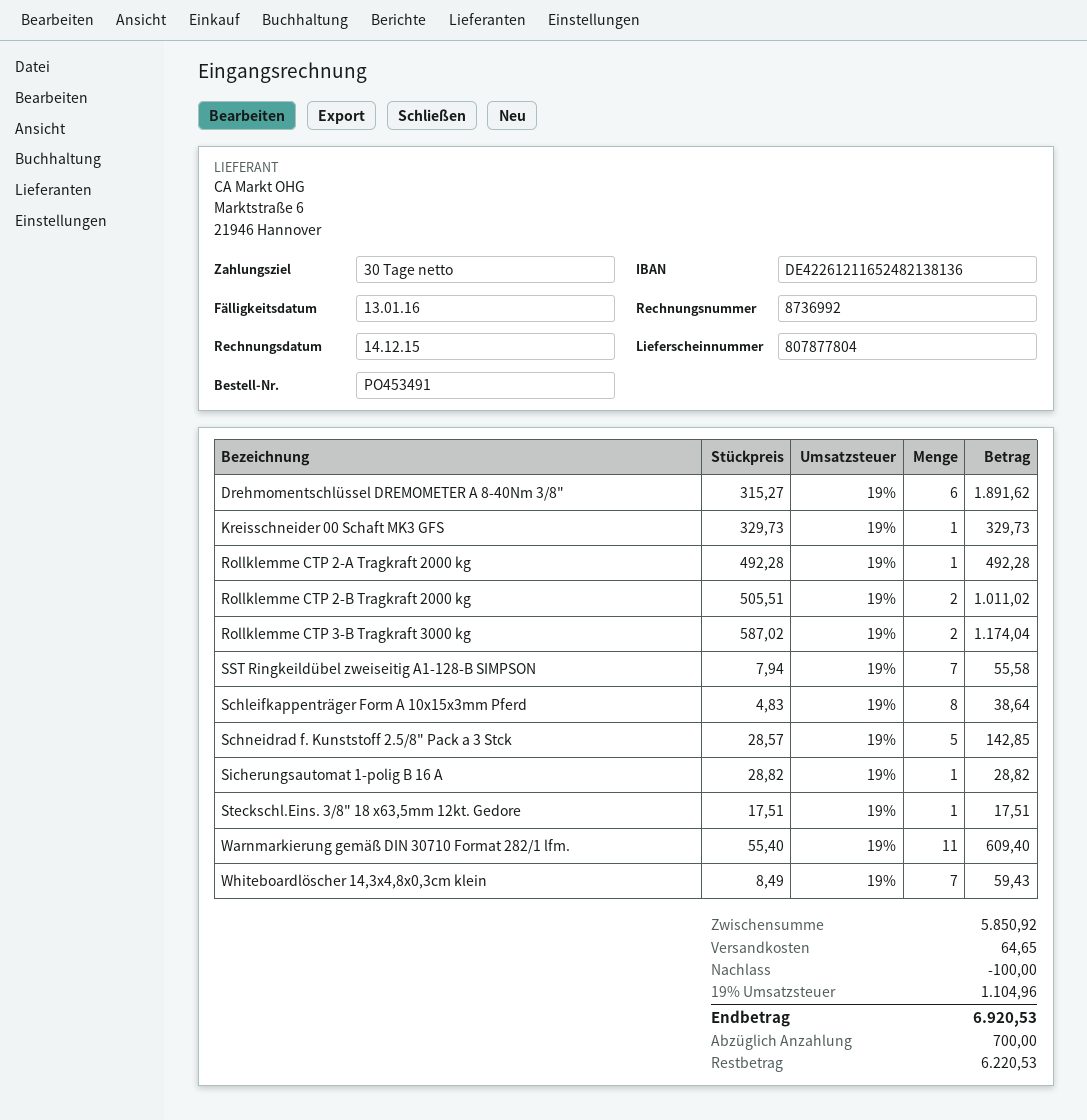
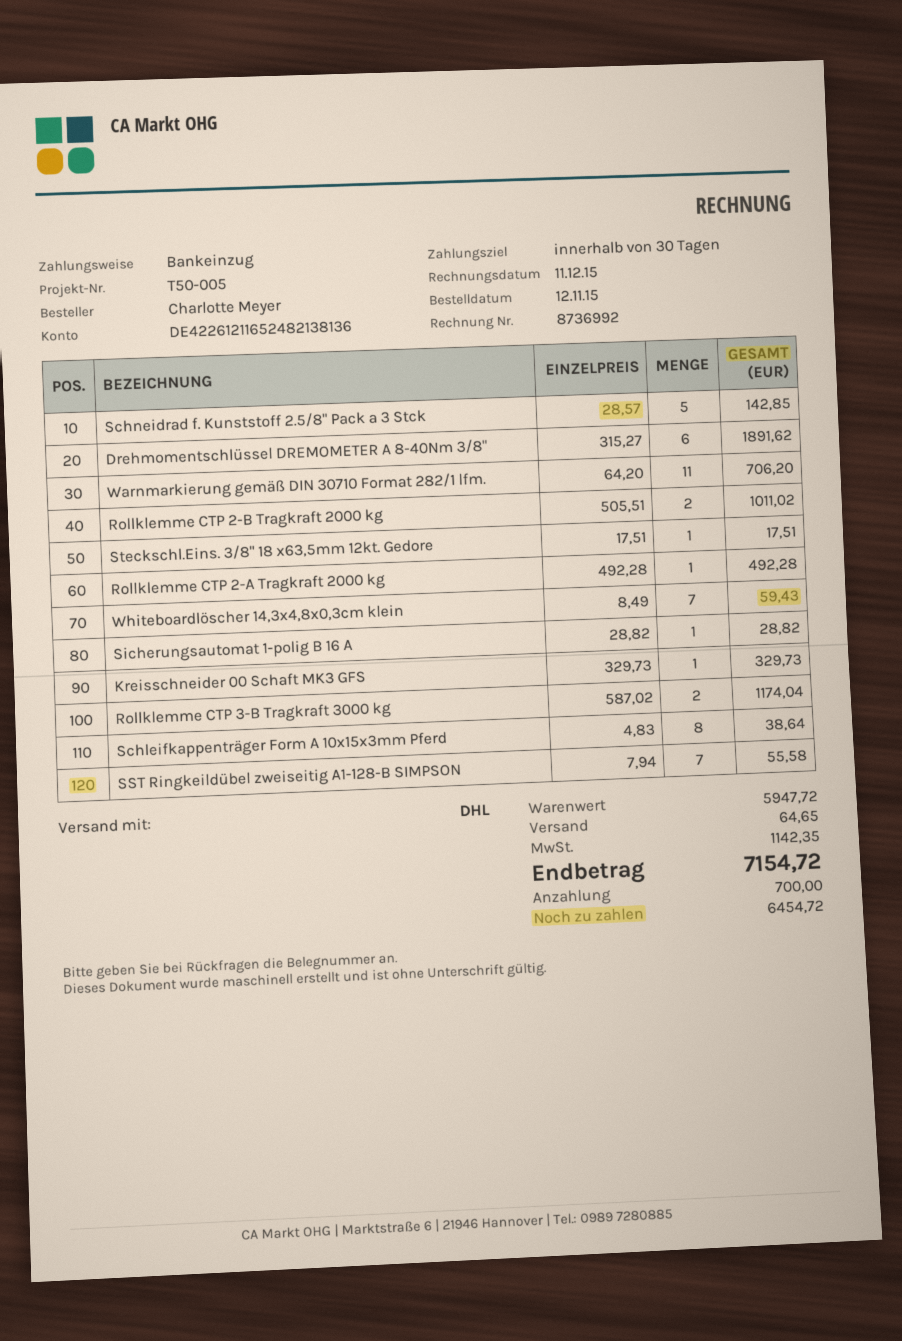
invoice date: 2015-12-14 -> 2015-12-11
Warnmarkierung gemäß DIN 30710 Format 282/1 lfm.: 11 x 55.40 = 609.40 -> 11 x 64.20 = 706.20
subtotal: 5850.92 -> 5947.72
discount: 100.00 -> none
tax: 1104.96 -> 1142.35
total: 6920.53 -> 7154.72
balance: 6220.53 -> 6454.72

